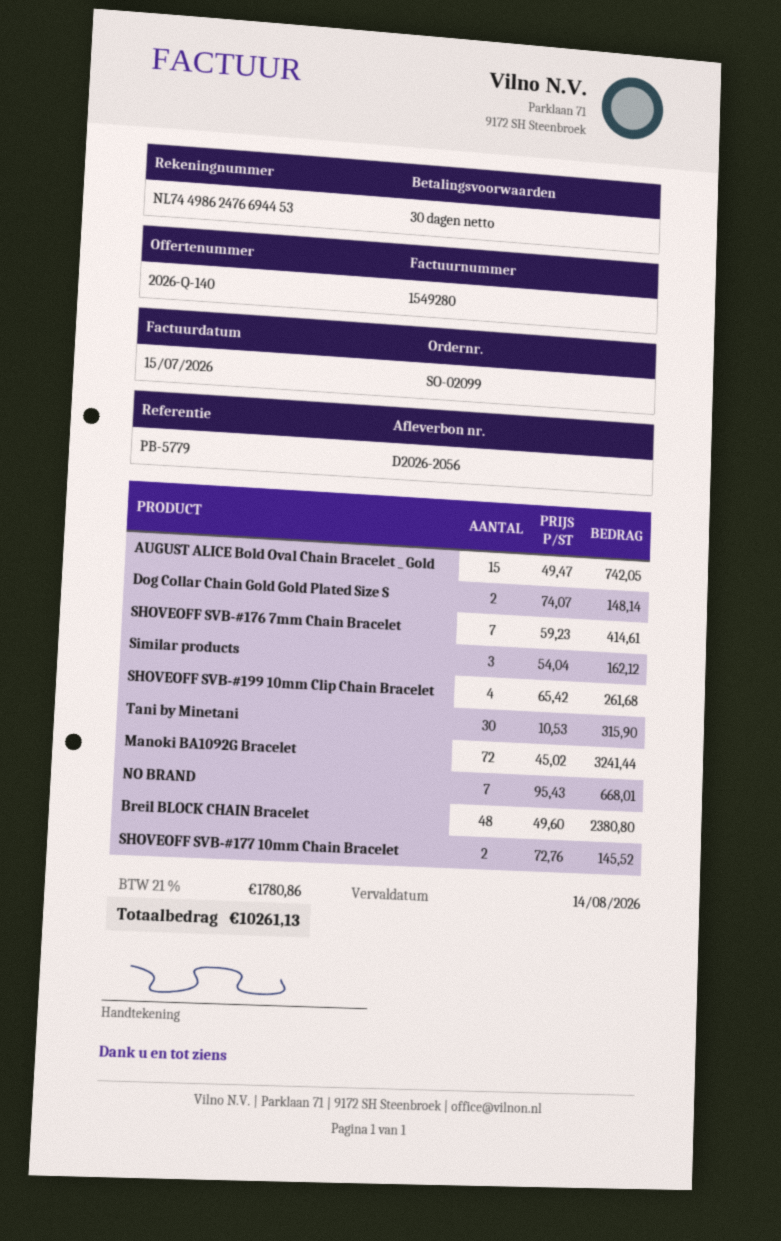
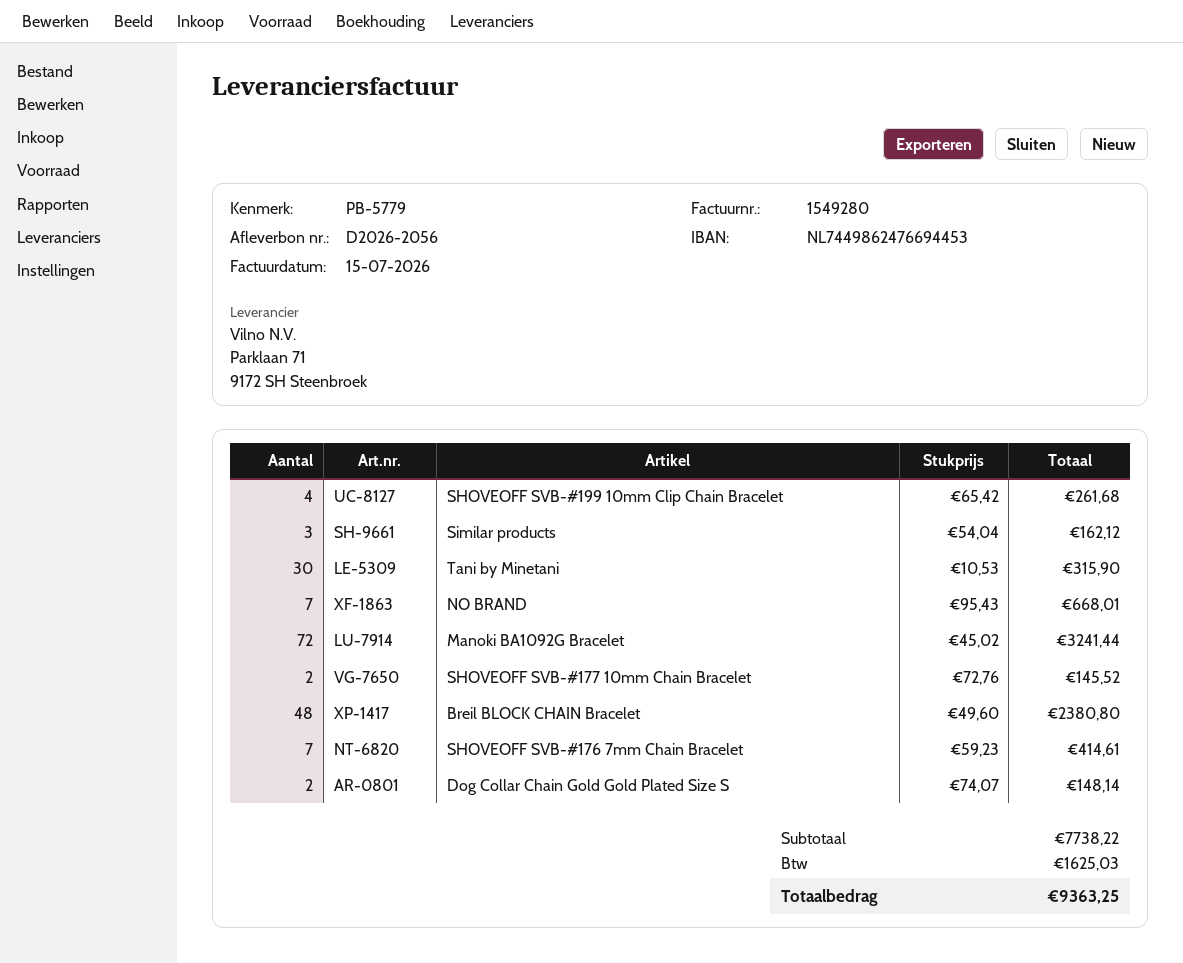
AUGUST ALICE Bold Oval Chain Bracelet _ Gold: 15 x 49.47 = 742.05 -> none
tax: 1780.86 -> 1625.03
total: 10261.13 -> 9363.25

